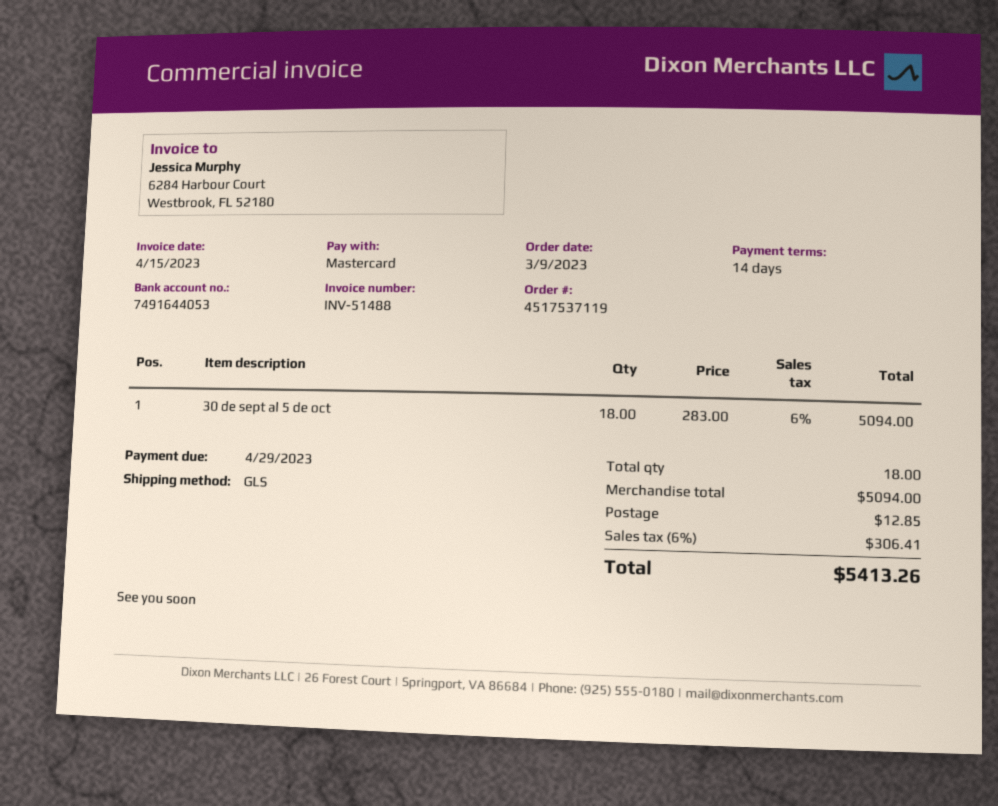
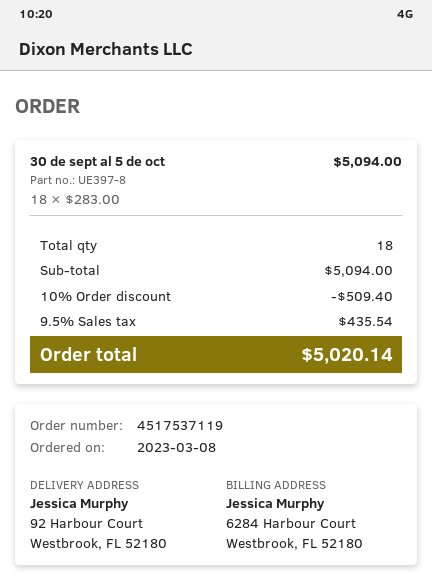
order date: 2023-03-09 -> 2023-03-08
discount: none -> 10% = 509.40
shipping: 12.85 -> none
tax: 6% = 306.41 -> 9.5% = 435.54
total: 5413.26 -> 5020.14

